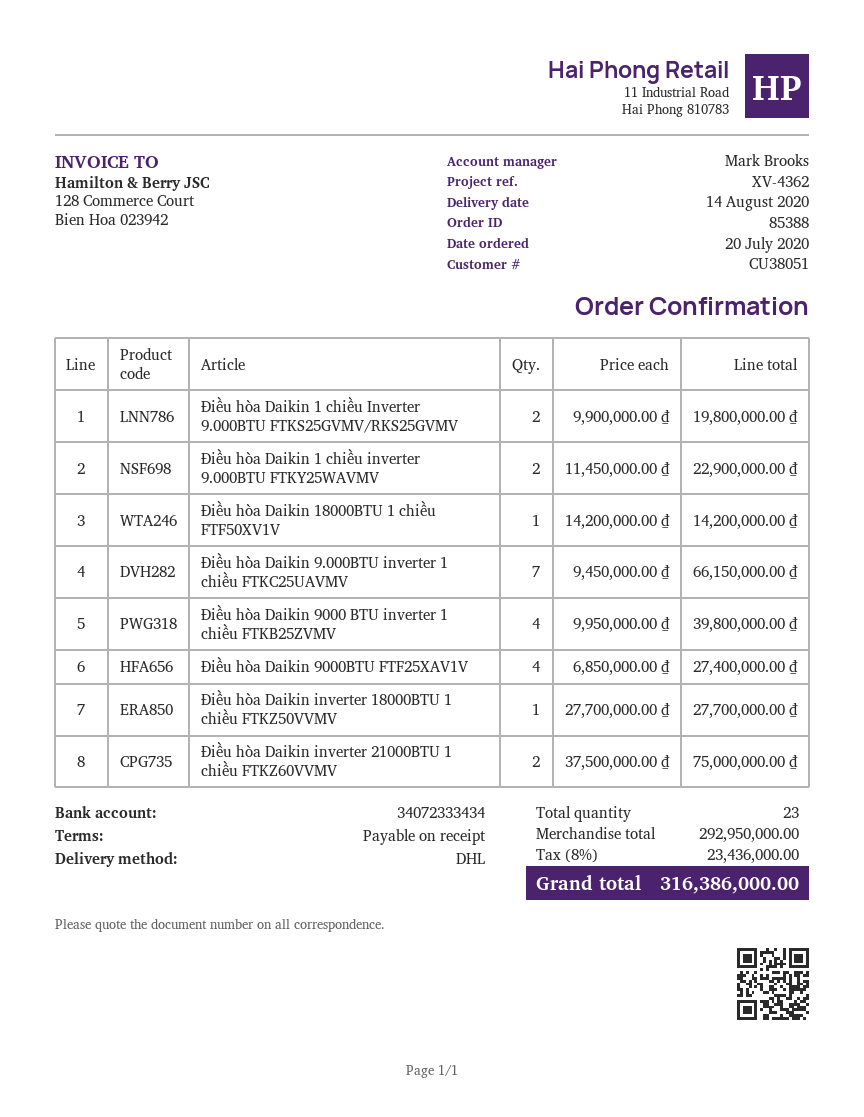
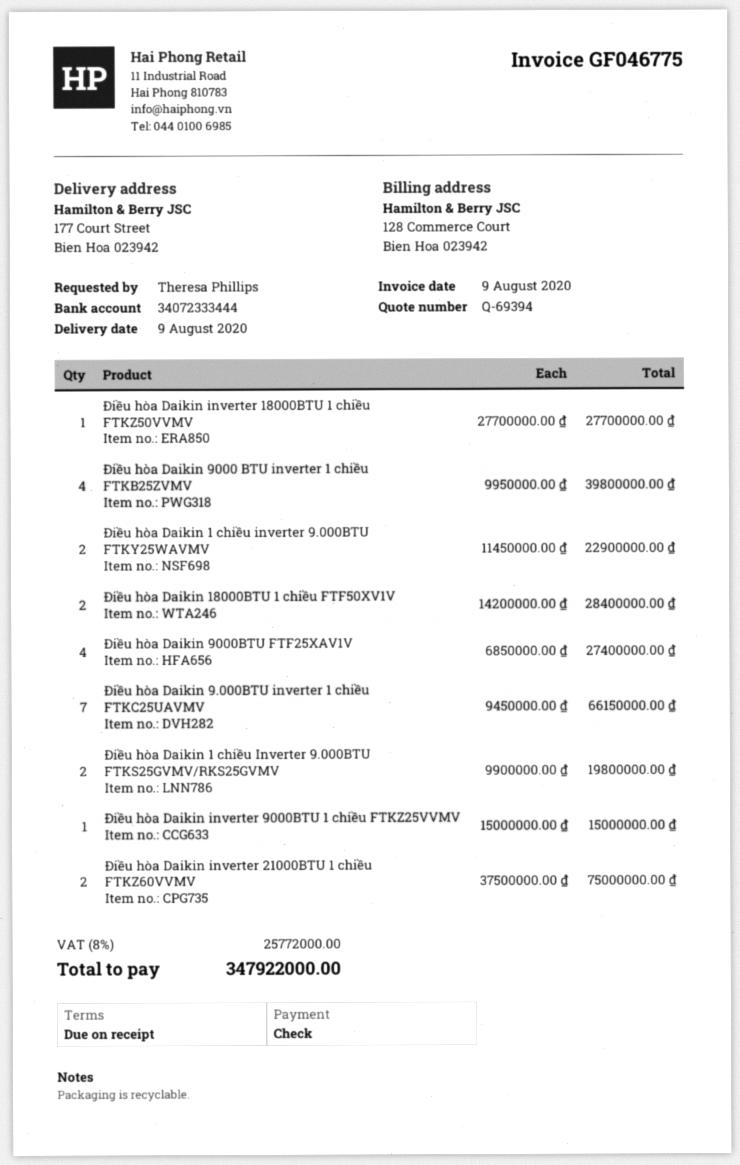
delivery date: 2020-08-14 -> 2020-08-09
bank account: 34072333434 -> 34072333444
Điều hòa Daikin 18000BTU 1 chiều FTF50XV1V: 1 x 14200000.00 = 14200000.00 -> 2 x 14200000.00 = 28400000.00
Điều hòa Daikin inverter 9000BTU 1 chiều FTKZ25VVMV: none -> 1 x 15000000.00 = 15000000.00
tax: 8% = 23436000.00 -> 8% = 25772000.00
total: 316386000.00 -> 347922000.00

